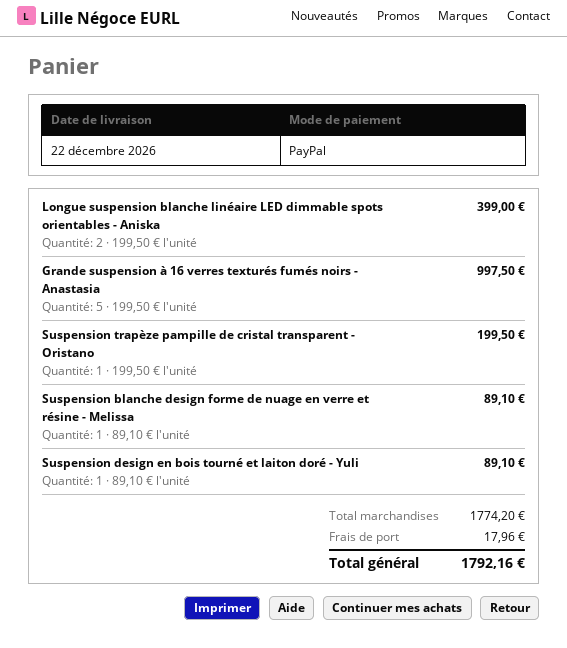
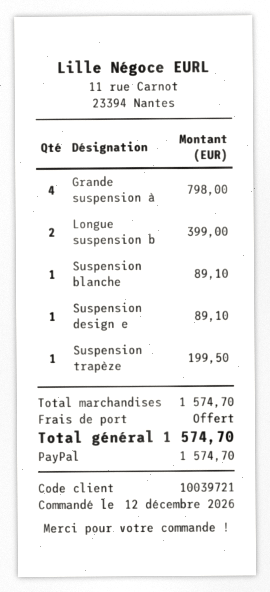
Grande suspension à 16 verres texturés fumés noirs - Anastasia: 5 for 997.50 -> 4 for 798.00
subtotal: 1774.20 -> 1574.70
shipping: 17.96 -> 0.00
total: 1792.16 -> 1574.70

